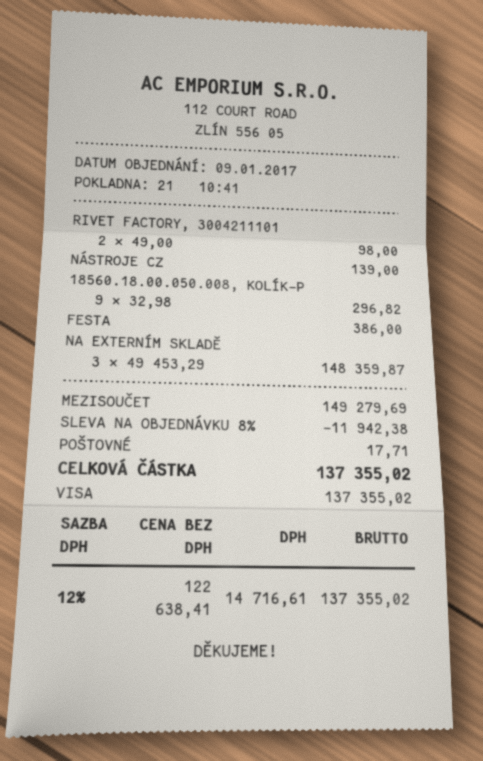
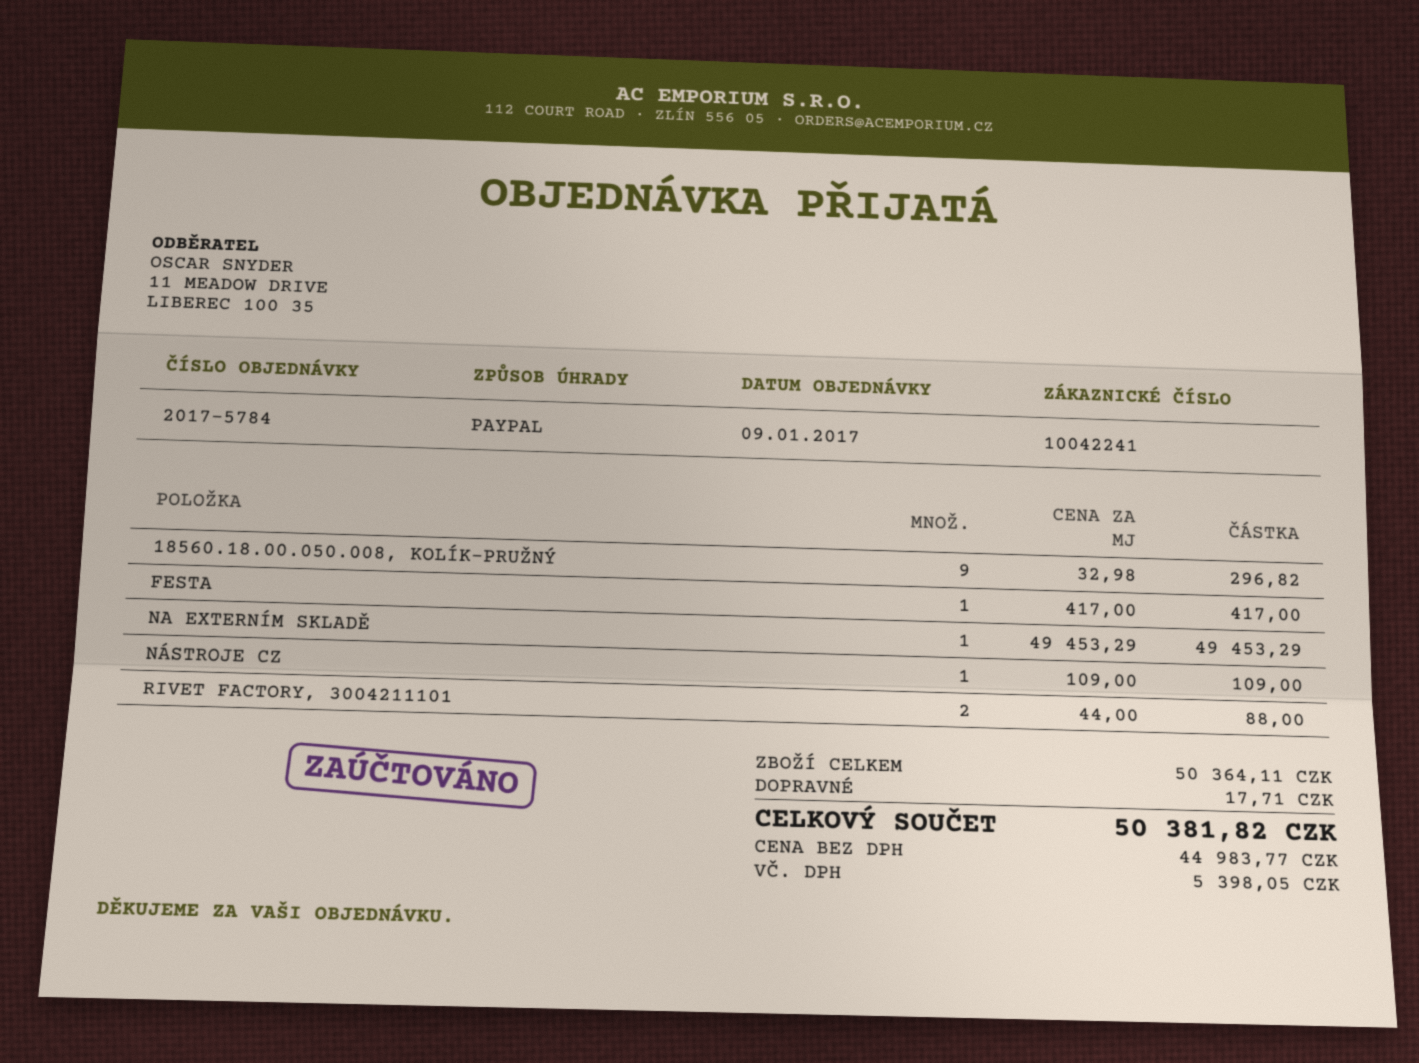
payment method: Visa -> PayPal
RIVET FACTORY, 3004211101: 2 x 49.00 = 98.00 -> 2 x 44.00 = 88.00
NÁSTROJE CZ: 1 x 139.00 = 139.00 -> 1 x 109.00 = 109.00
FESTA: 1 x 386.00 = 386.00 -> 1 x 417.00 = 417.00
NA EXTERNÍM SKLADĚ: 3 x 49453.29 = 148359.87 -> 1 x 49453.29 = 49453.29
subtotal: 149279.69 -> 50364.11
discount: 8% = 11942.38 -> none
net: 122638.41 -> 44983.77
tax: 14716.61 -> 5398.05
total: 137355.02 -> 50381.82

